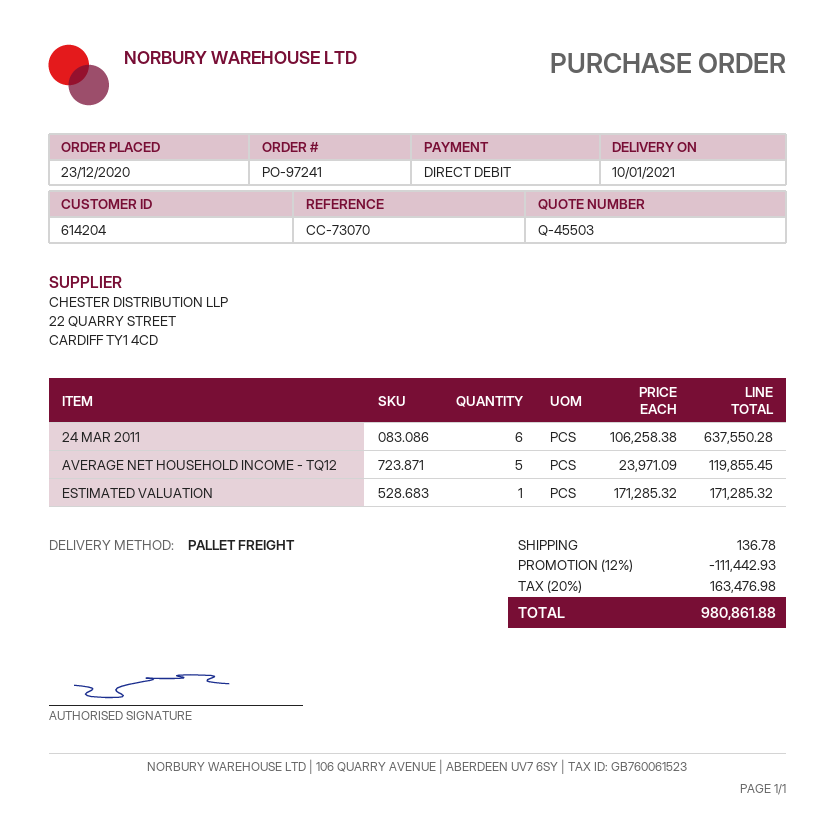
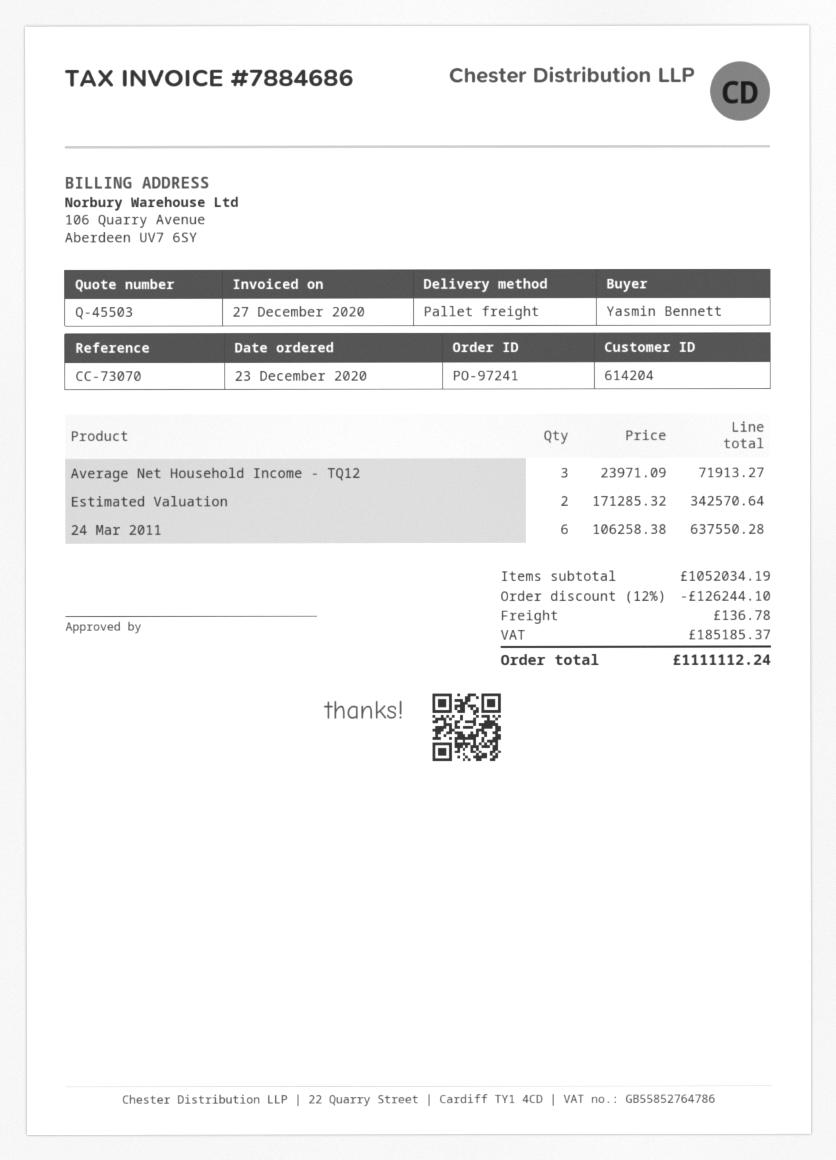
AVERAGE NET HOUSEHOLD INCOME - TQ12: 5 x 23971.09 = 119855.45 -> 3 x 23971.09 = 71913.27
ESTIMATED VALUATION: 1 x 171285.32 = 171285.32 -> 2 x 171285.32 = 342570.64
discount: 12% = 111442.93 -> 12% = 126244.10
tax: 163476.98 -> 185185.37
total: 980861.88 -> 1111112.24

